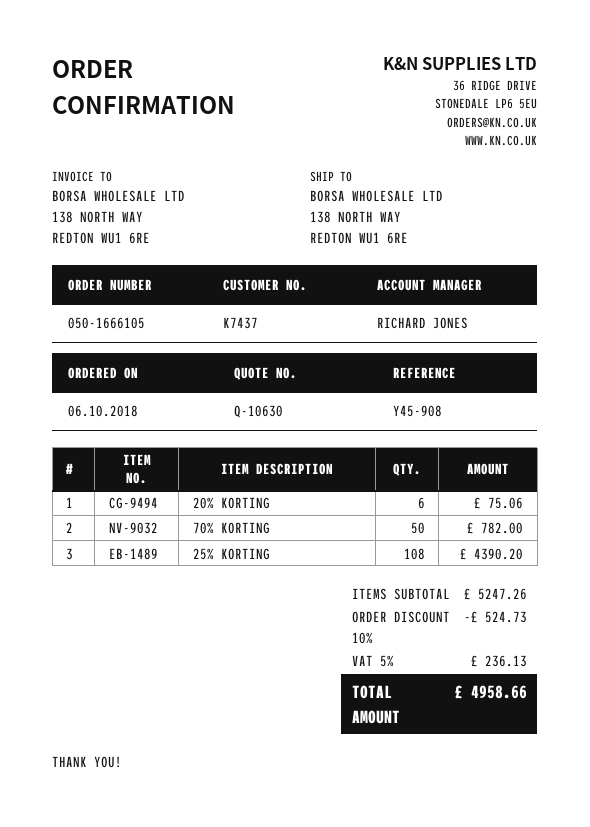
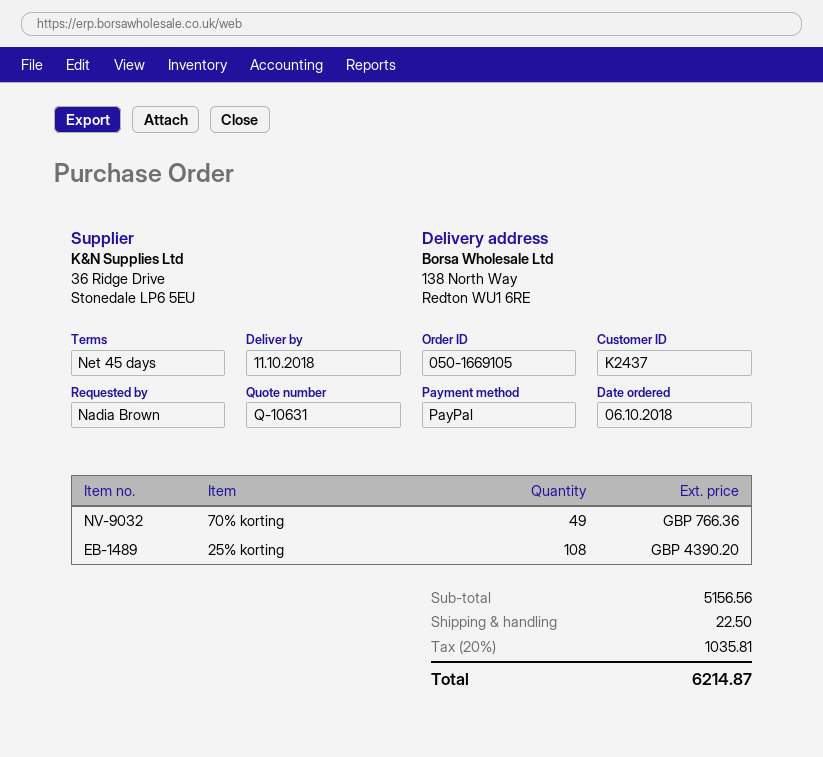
quote number: Q-10630 -> Q-10631
order number: 050-1666105 -> 050-1669105
customer number: K7437 -> K2437
20% KORTING: 6 for 75.06 -> none
70% KORTING: 50 for 782.00 -> 49 for 766.36
subtotal: 5247.26 -> 5156.56
discount: 10% = 524.73 -> none
shipping: none -> 22.50
tax: 5% = 236.13 -> 20% = 1035.81
total: 4958.66 -> 6214.87

